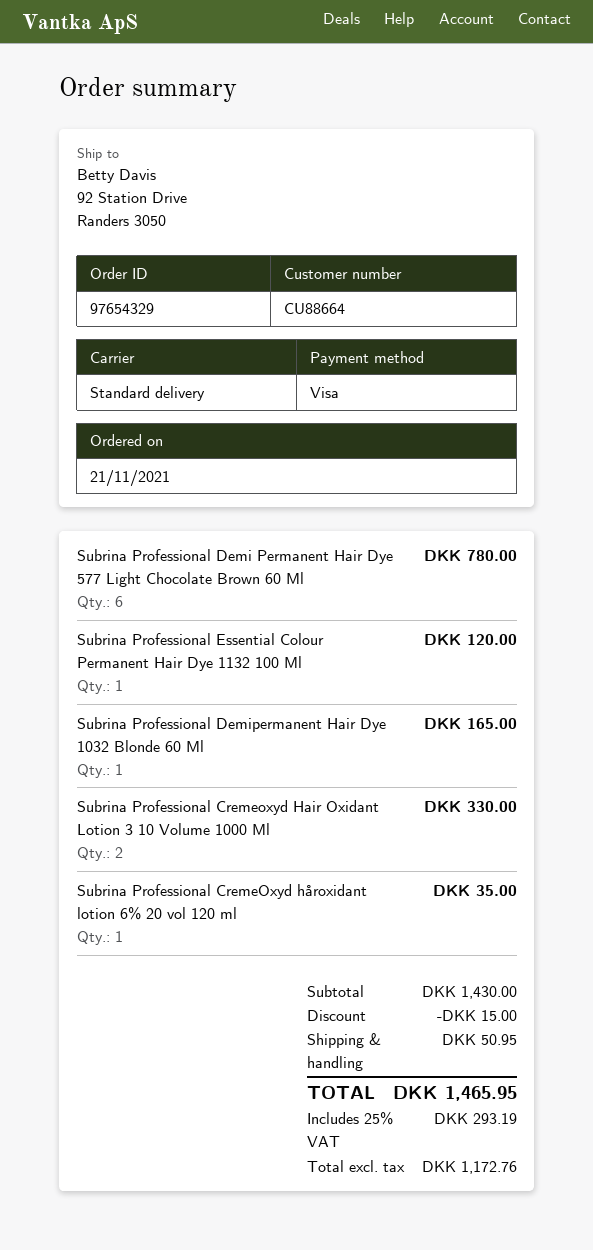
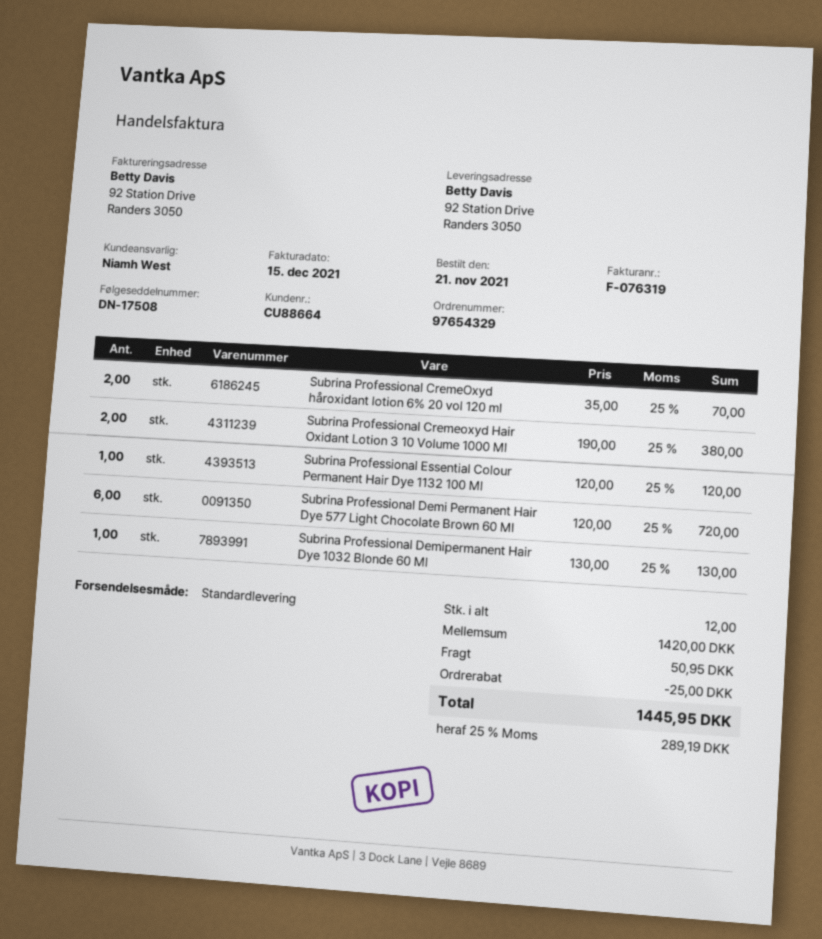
Subrina Professional Demi Permanent Hair Dye 577 Light Chocolate Brown 60 Ml: 6 for 780.00 -> 6 for 720.00
Subrina Professional Demipermanent Hair Dye 1032 Blonde 60 Ml: 1 for 165.00 -> 1 for 130.00
Subrina Professional Cremeoxyd Hair Oxidant Lotion 3 10 Volume 1000 Ml: 2 for 330.00 -> 2 for 380.00
Subrina Professional CremeOxyd håroxidant lotion 6% 20 vol 120 ml: 1 for 35.00 -> 2 for 70.00
subtotal: 1430.00 -> 1420.00
discount: 15.00 -> 25.00
tax: 25% = 293.19 -> 25% = 289.19
total: 1465.95 -> 1445.95

